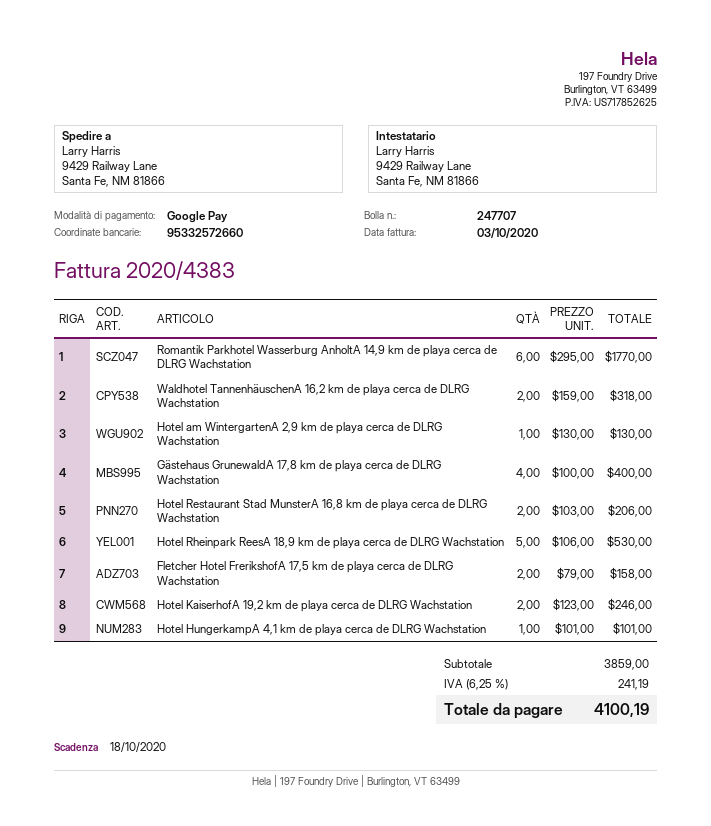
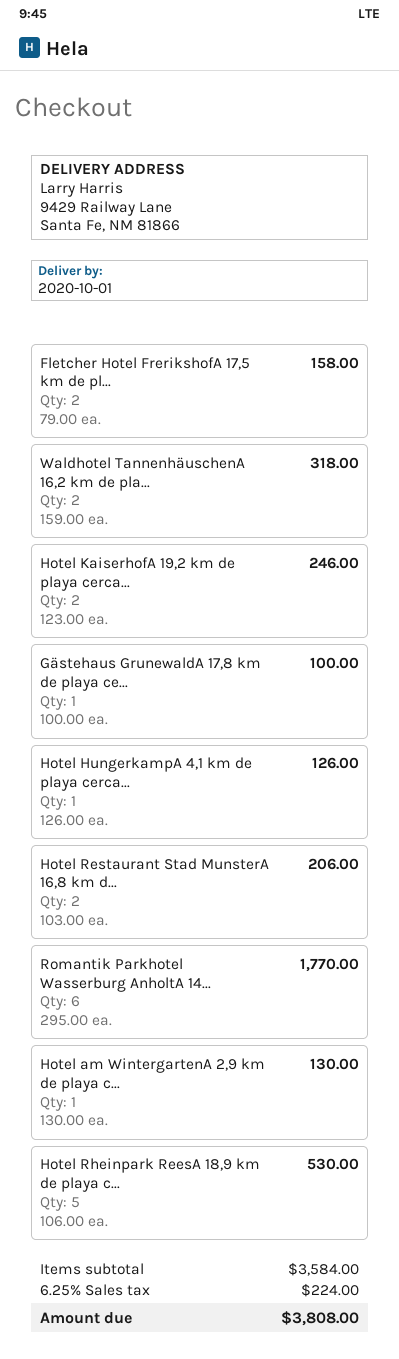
Gästehaus GrunewaldA 17,8 km de playa cerca de DLRG Wachstation: 4 x 100.00 = 400.00 -> 1 x 100.00 = 100.00
Hotel HungerkampA 4,1 km de playa cerca de DLRG Wachstation: 1 x 101.00 = 101.00 -> 1 x 126.00 = 126.00
subtotal: 3859.00 -> 3584.00
tax: 6.25% = 241.19 -> 6.25% = 224.00
total: 4100.19 -> 3808.00

